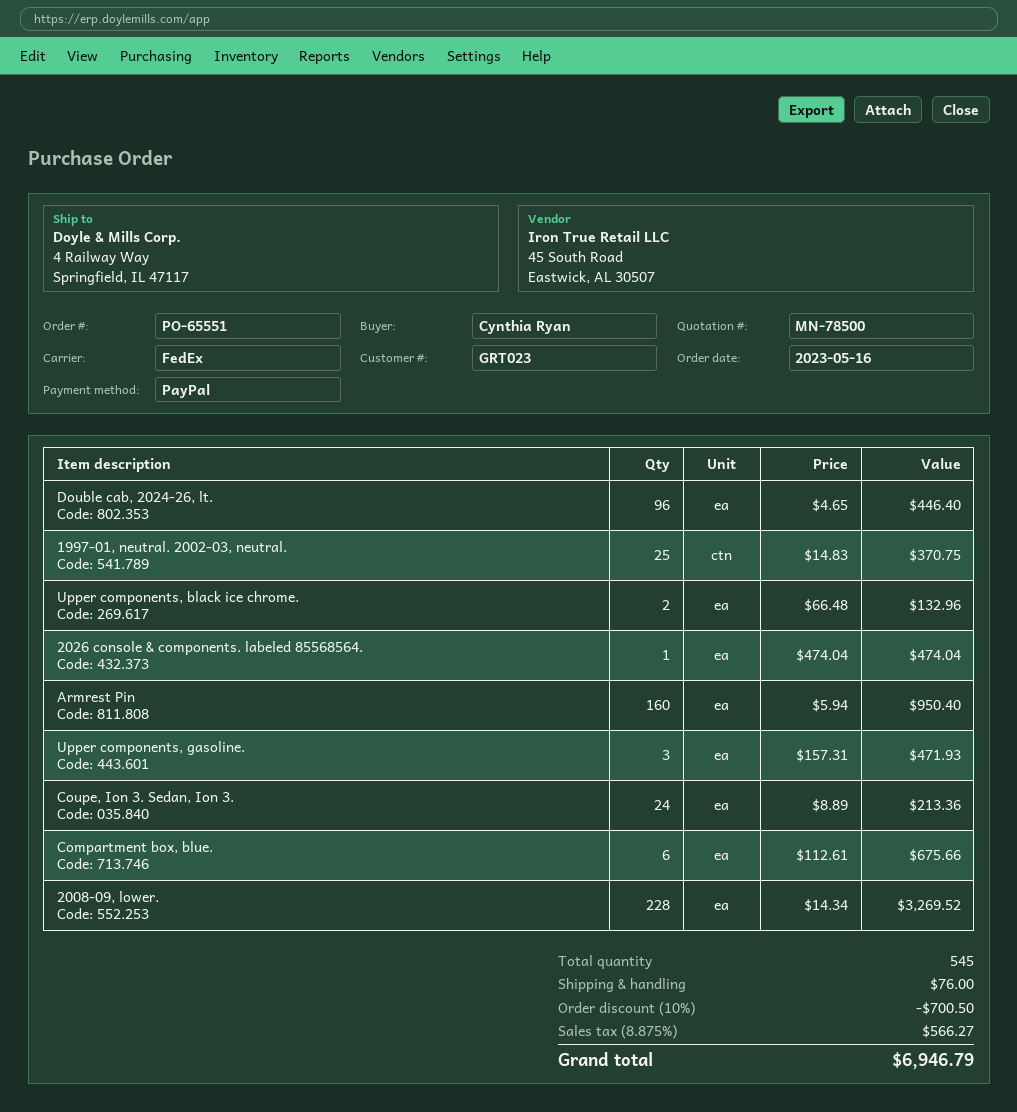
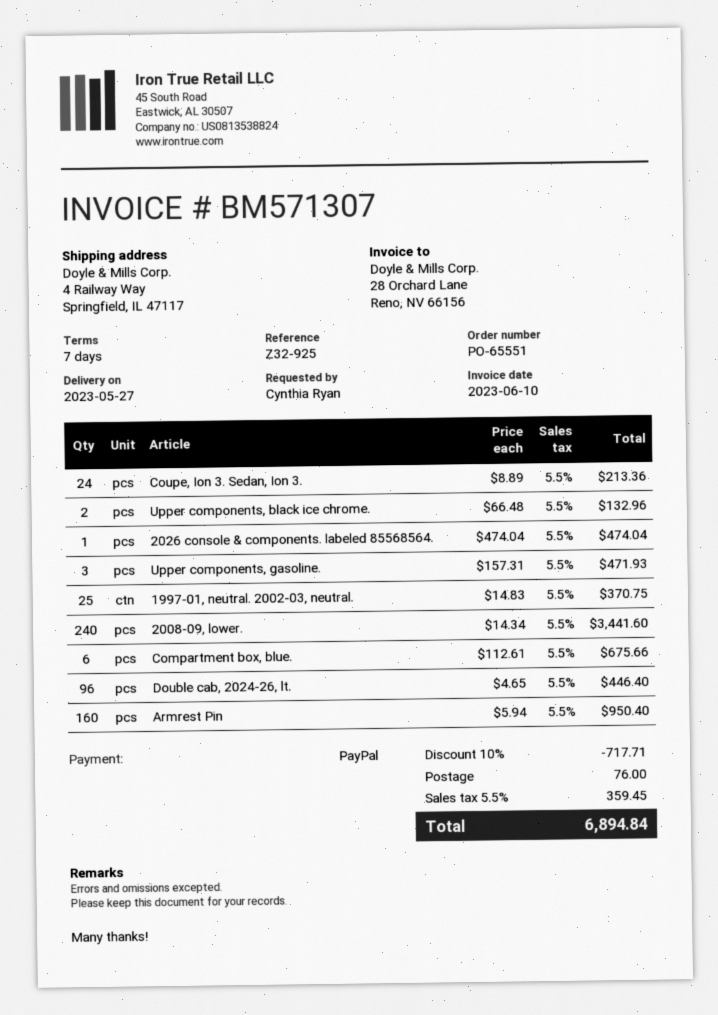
2008-09, lower.: 228 x 14.34 = 3269.52 -> 240 x 14.34 = 3441.60
discount: 10% = 700.50 -> 10% = 717.71
tax: 8.875% = 566.27 -> 5.5% = 359.45
total: 6946.79 -> 6894.84

